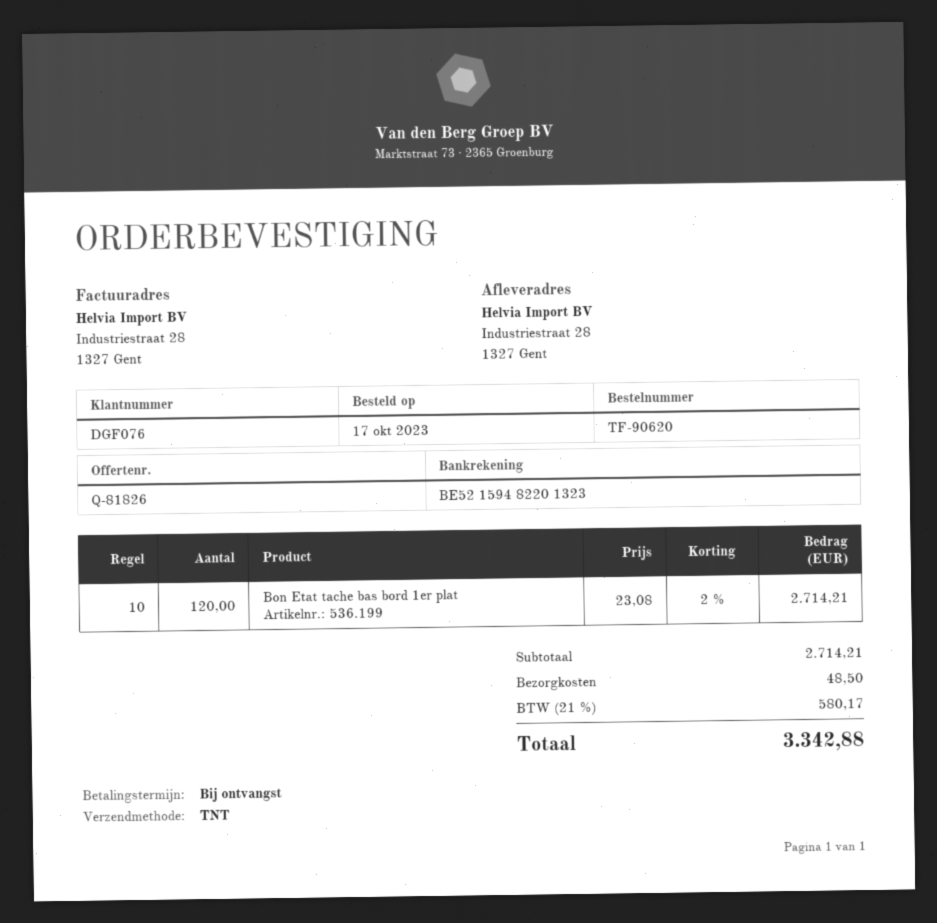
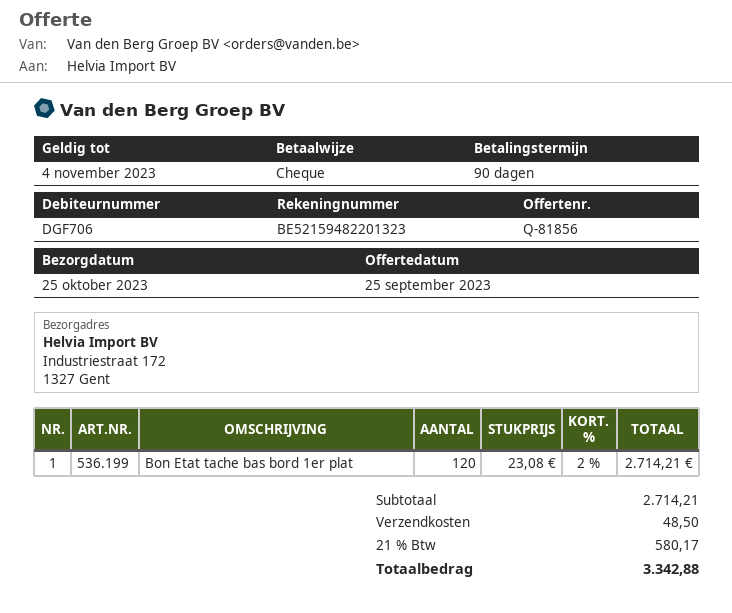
quote number: Q-81826 -> Q-81856
payment terms: on receipt -> 90 days
customer number: DGF076 -> DGF706
ship to: Industriestraat 28, 1327 Gent -> Industriestraat 172, 1327 Gent

